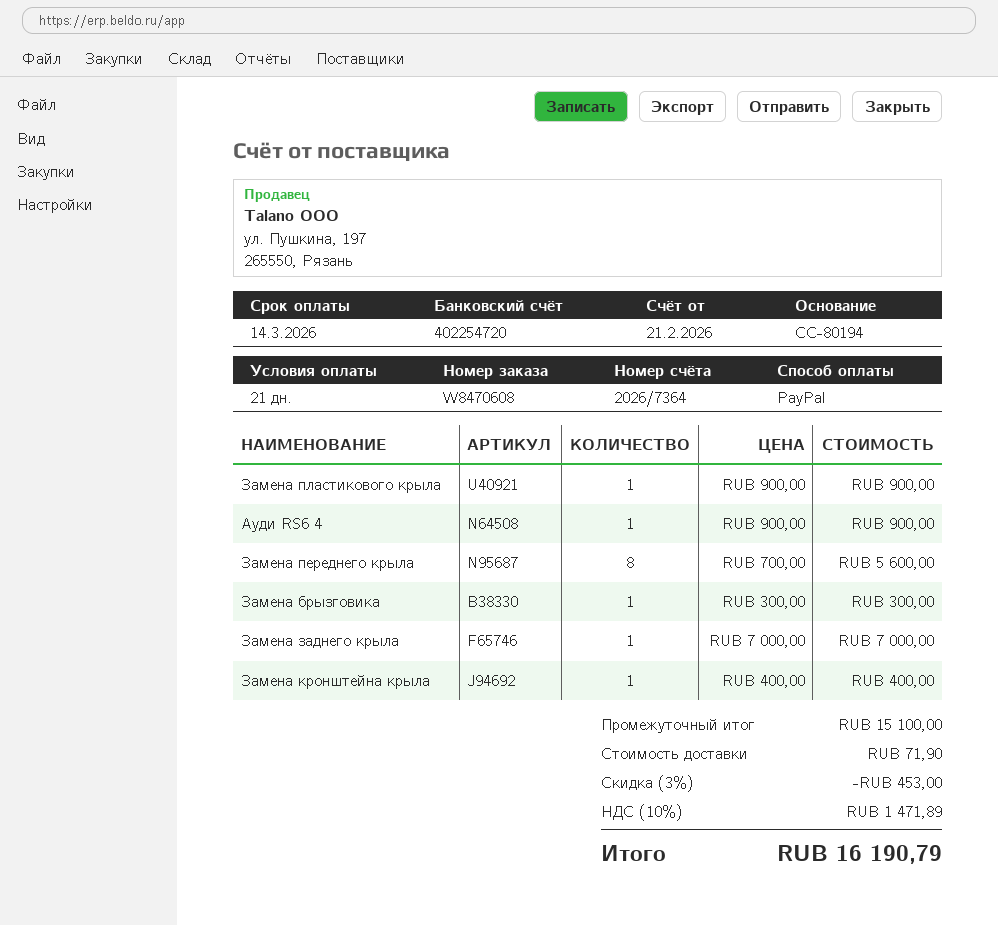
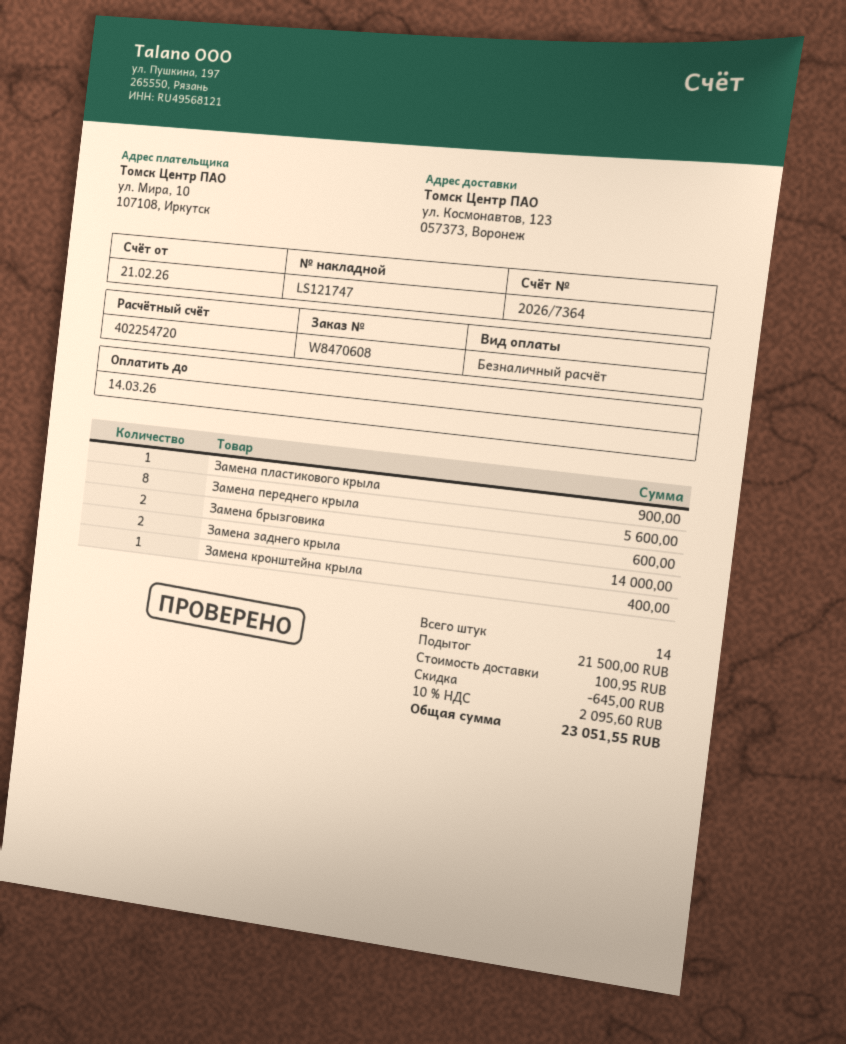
payment method: PayPal -> bank transfer
Ауди RS6 4: 1 for 900.00 -> none
Замена брызговика: 1 for 300.00 -> 2 for 600.00
Замена заднего крыла: 1 for 7000.00 -> 2 for 14000.00
subtotal: 15100.00 -> 21500.00
discount: 453.00 -> 645.00
shipping: 71.90 -> 100.95
tax: 10% = 1471.89 -> 10% = 2095.60
total: 16190.79 -> 23051.55

